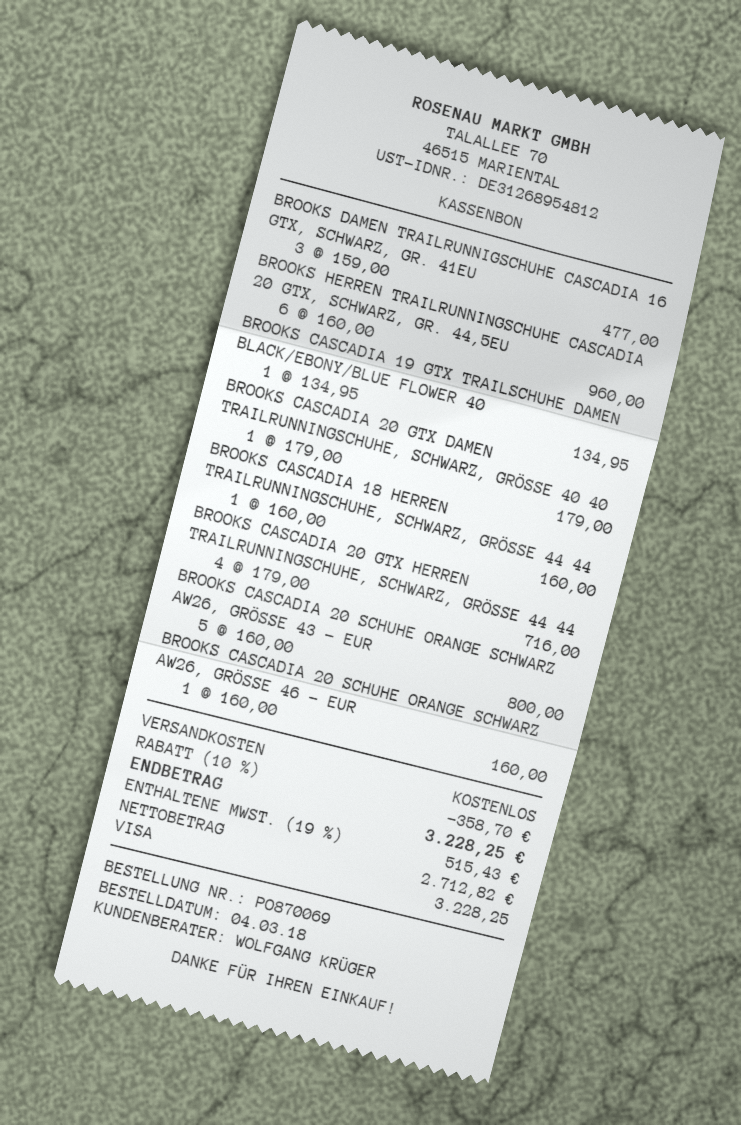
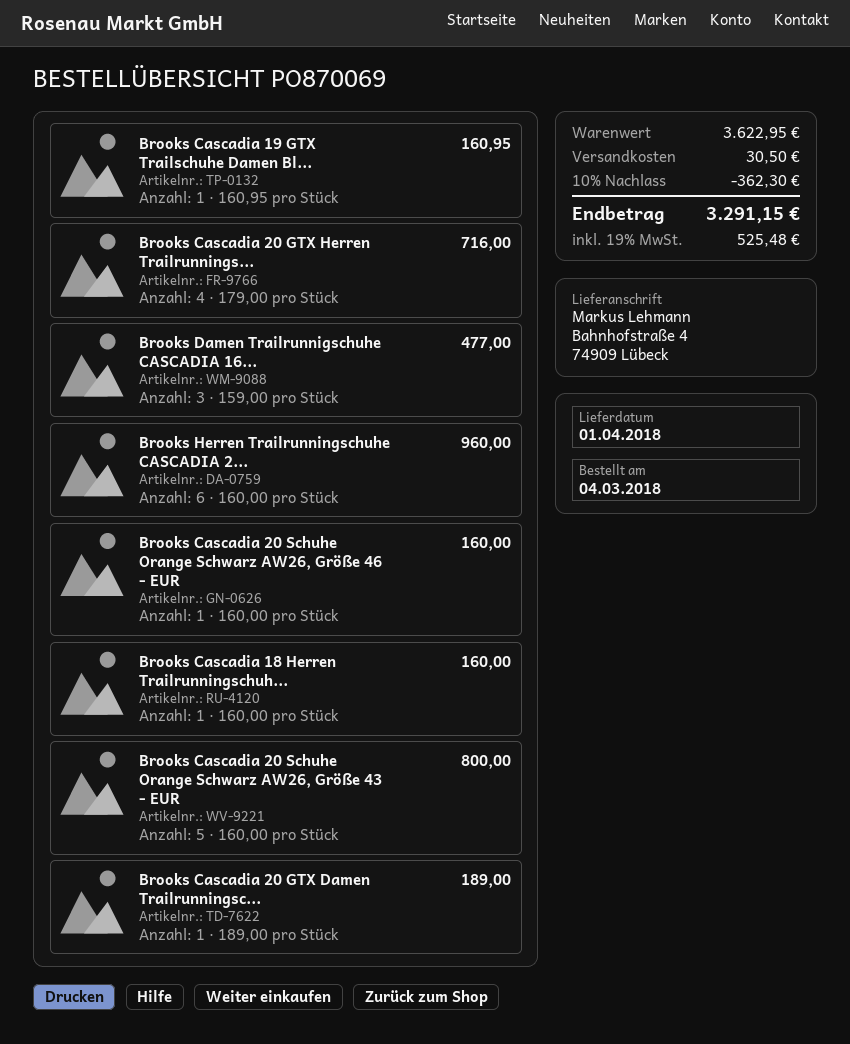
BROOKS CASCADIA 19 GTX TRAILSCHUHE DAMEN BLACK/EBONY/BLUE FLOWER 40: 1 x 134.95 = 134.95 -> 1 x 160.95 = 160.95
BROOKS CASCADIA 20 GTX DAMEN TRAILRUNNINGSCHUHE, SCHWARZ, GRÖSSE 40 40: 1 x 179.00 = 179.00 -> 1 x 189.00 = 189.00
discount: 10% = 358.70 -> 10% = 362.30
shipping: 0.00 -> 30.50
tax: 19% = 515.43 -> 19% = 525.48
total: 3228.25 -> 3291.15

